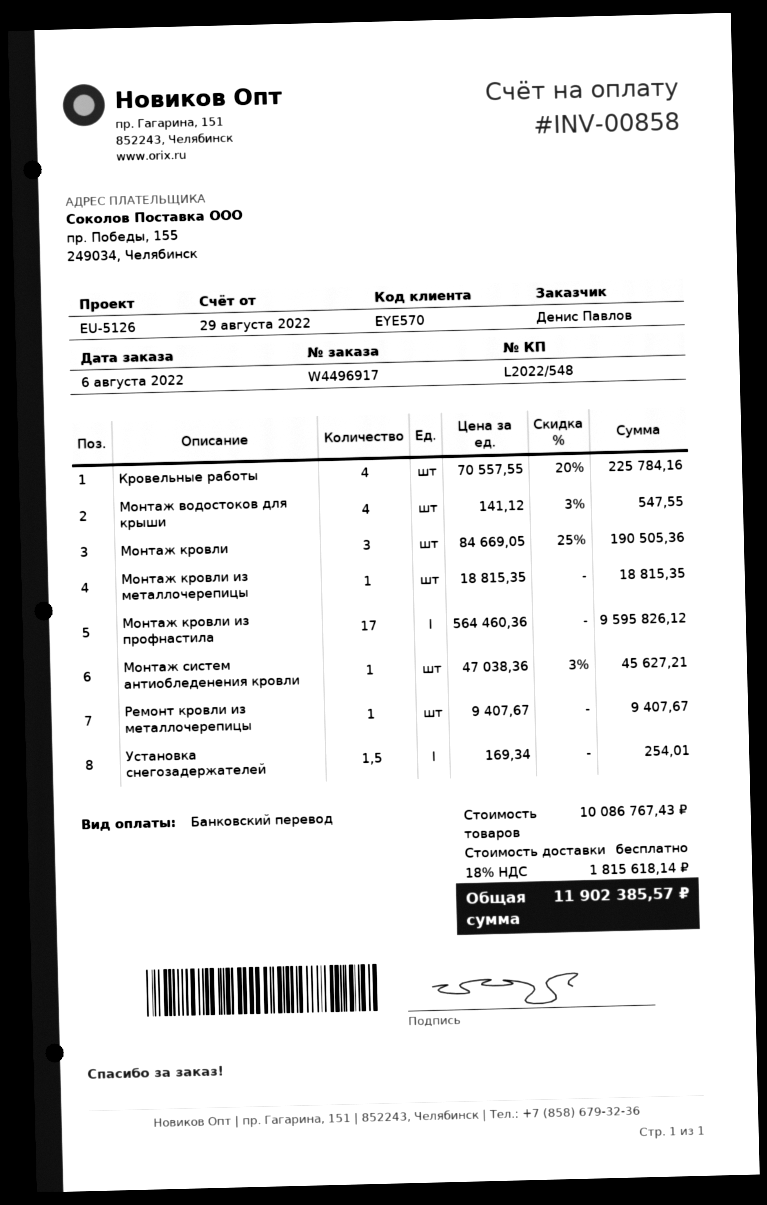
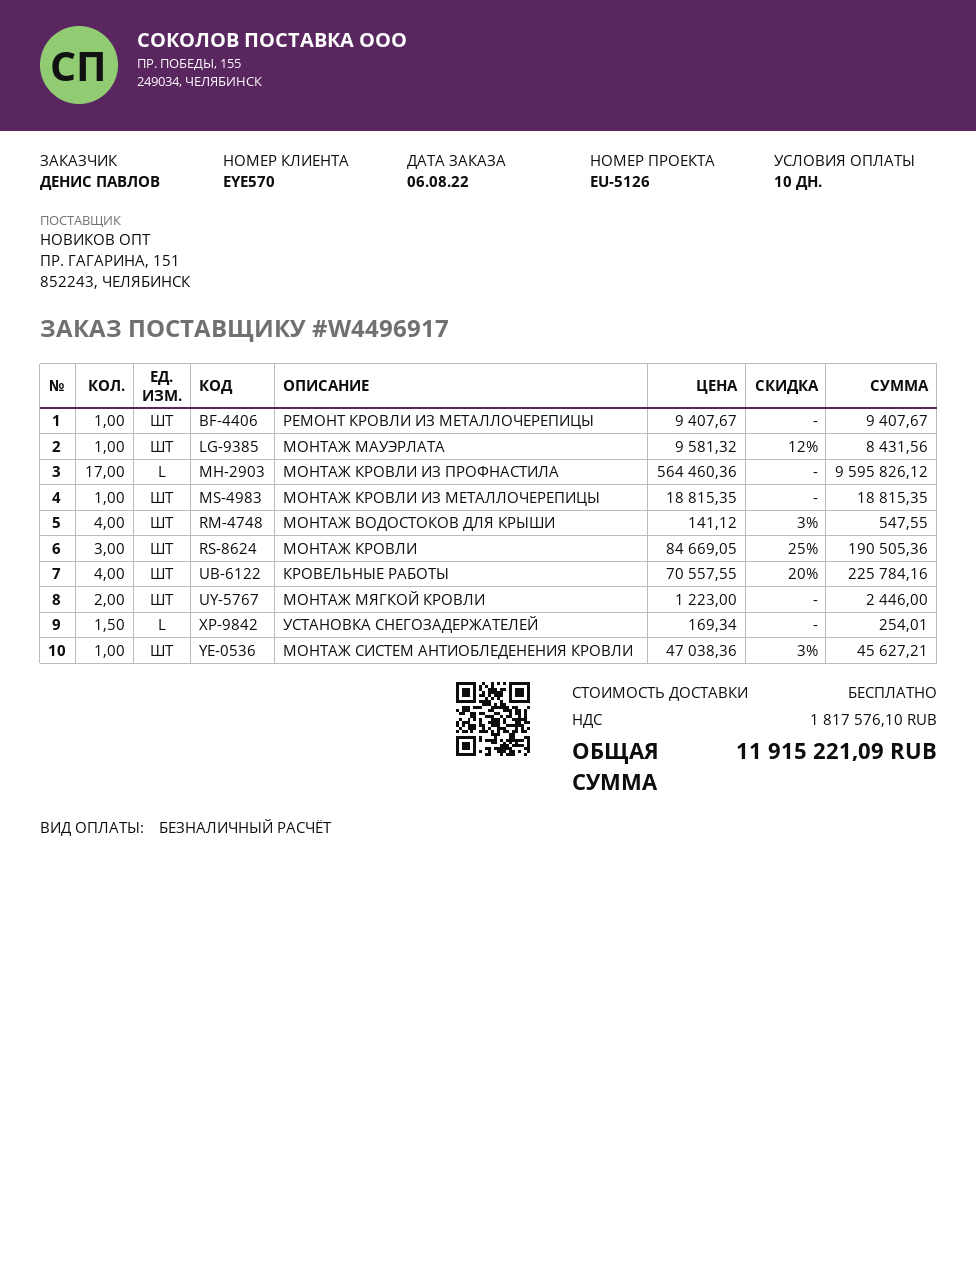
МОНТАЖ МАУЭРЛАТА: none -> 1 x 9581.32 - 12% = 8431.56
МОНТАЖ МЯГКОЙ КРОВЛИ: none -> 2 x 1223.00 = 2446.00
tax: 1815618.14 -> 1817576.10
total: 11902385.57 -> 11915221.09

